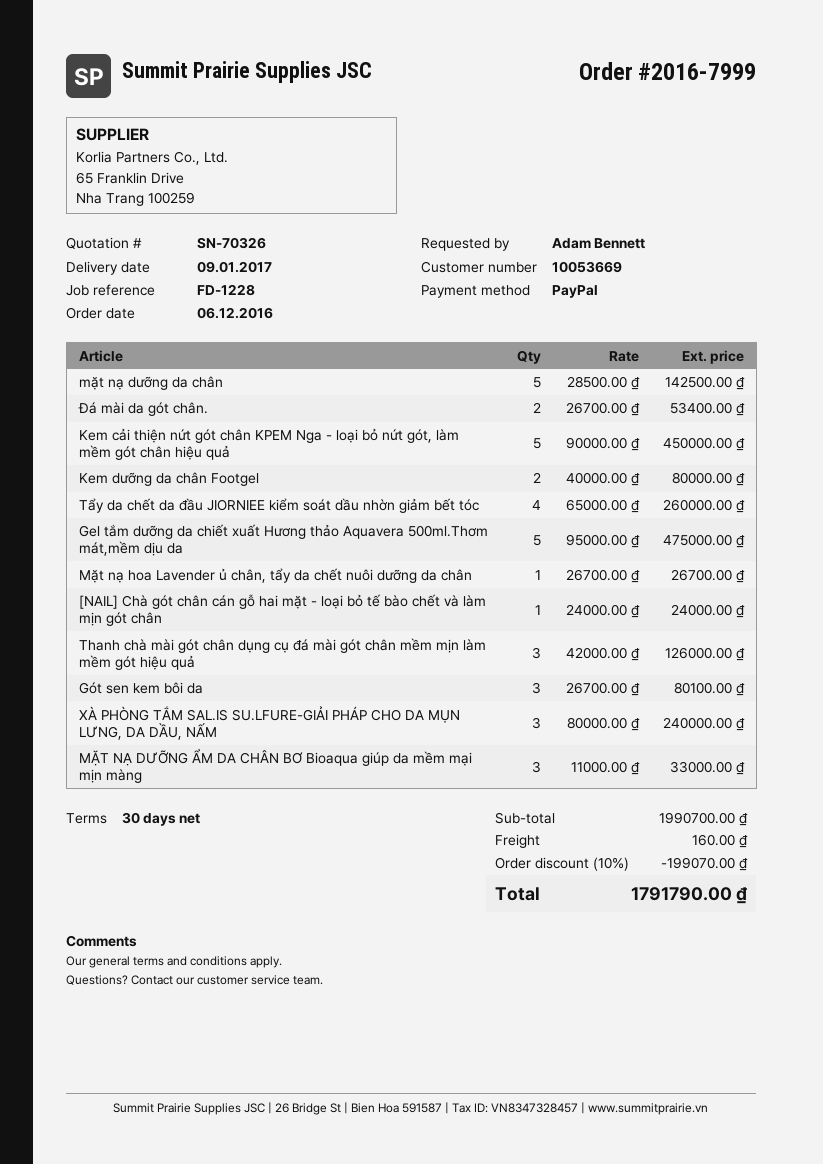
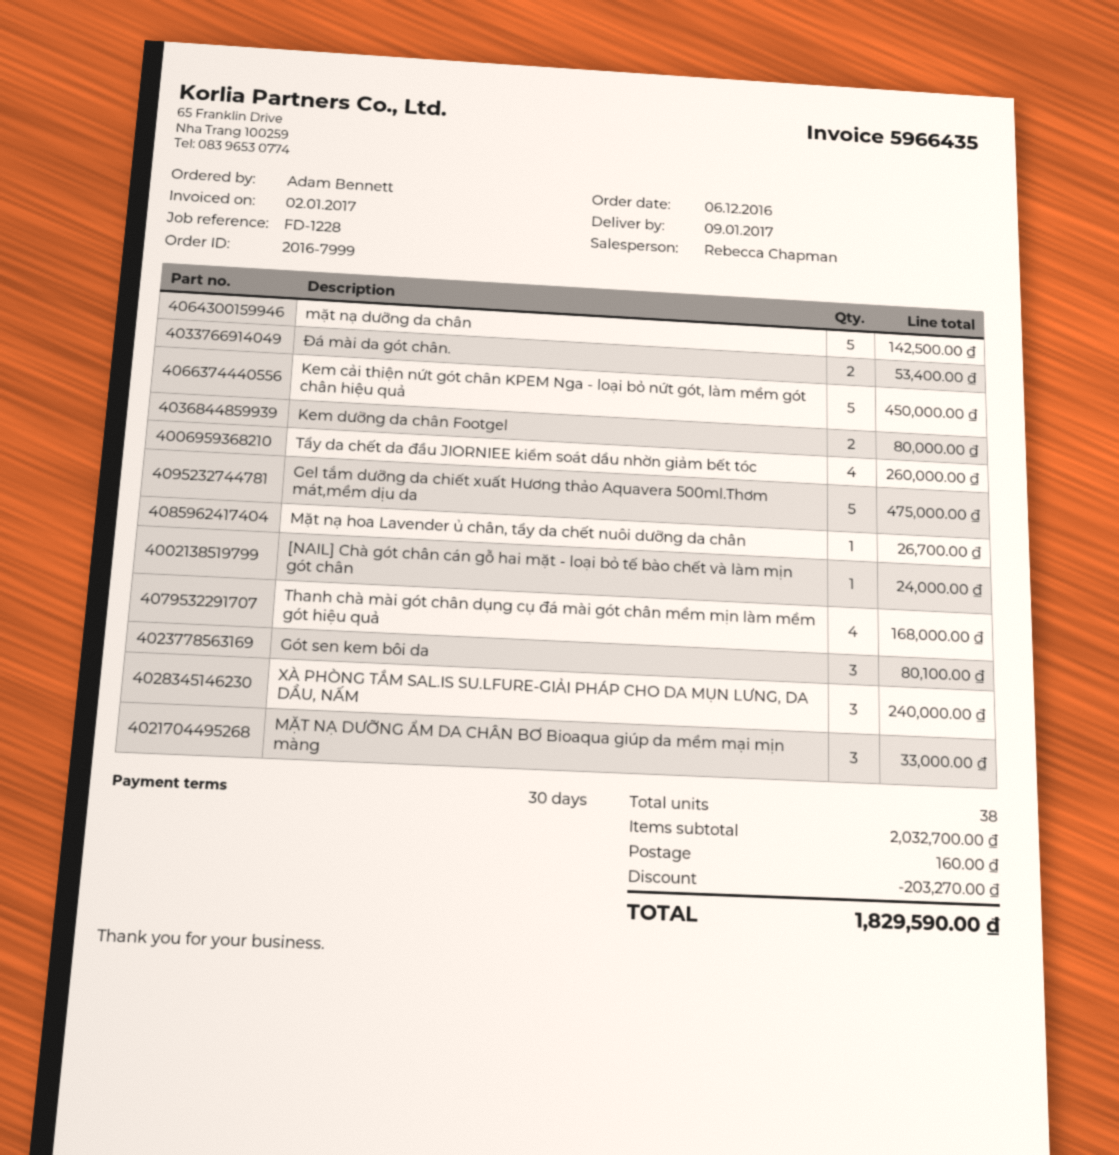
Thanh chà mài gót chân dụng cụ đá mài gót chân mềm mịn làm mềm gót hiệu quả: 3 for 126000.00 -> 4 for 168000.00
subtotal: 1990700.00 -> 2032700.00
discount: 199070.00 -> 203270.00
total: 1791790.00 -> 1829590.00

